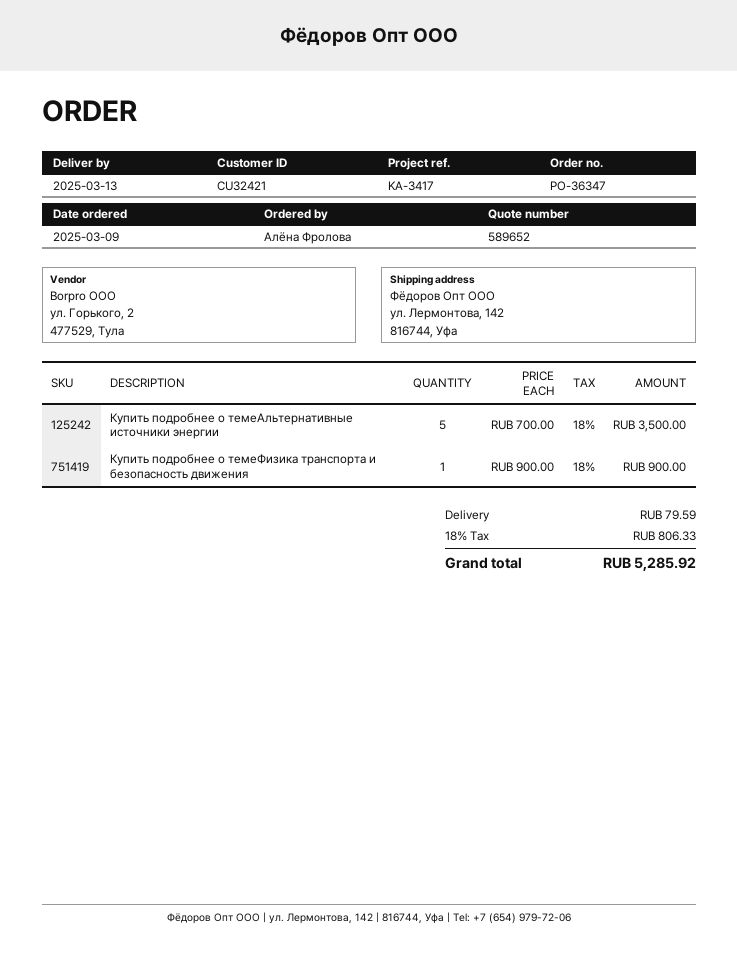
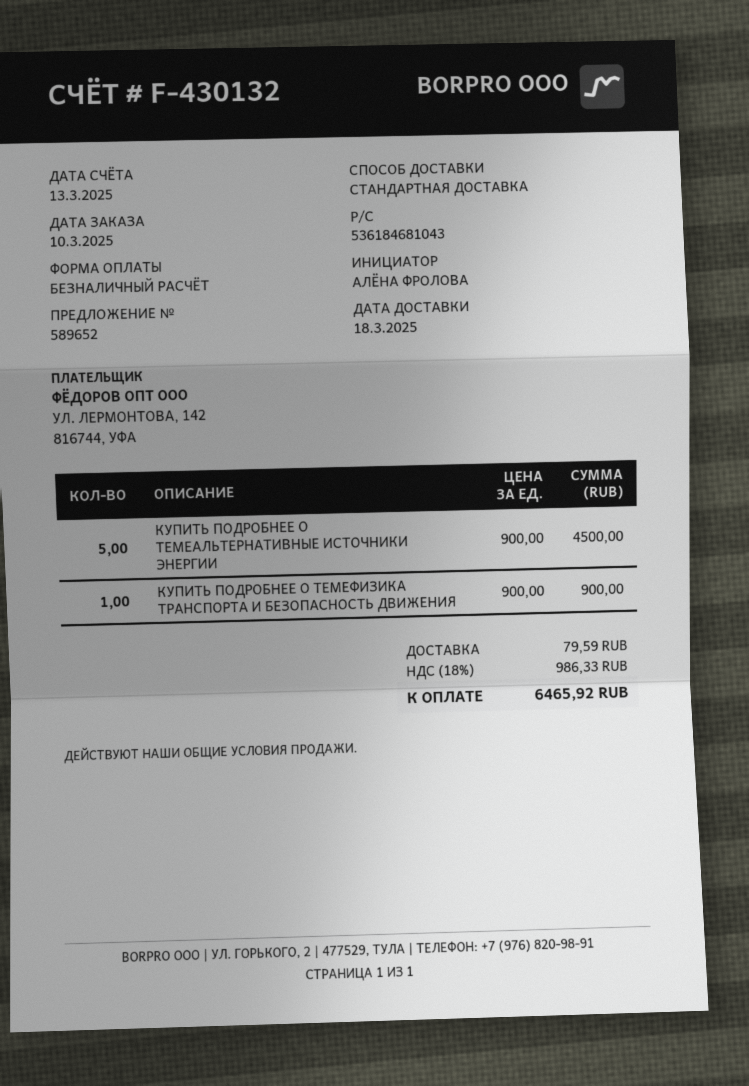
order date: 2025-03-09 -> 2025-03-10
delivery date: 2025-03-13 -> 2025-03-18
Купить подробнее о темеАльтернативные источники энергии: 5 x 700.00 = 3500.00 -> 5 x 900.00 = 4500.00
tax: 18% = 806.33 -> 18% = 986.33
total: 5285.92 -> 6465.92

